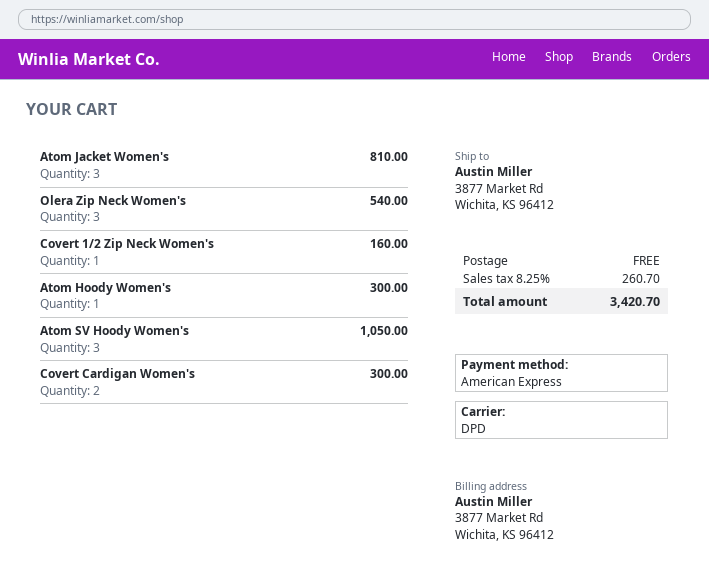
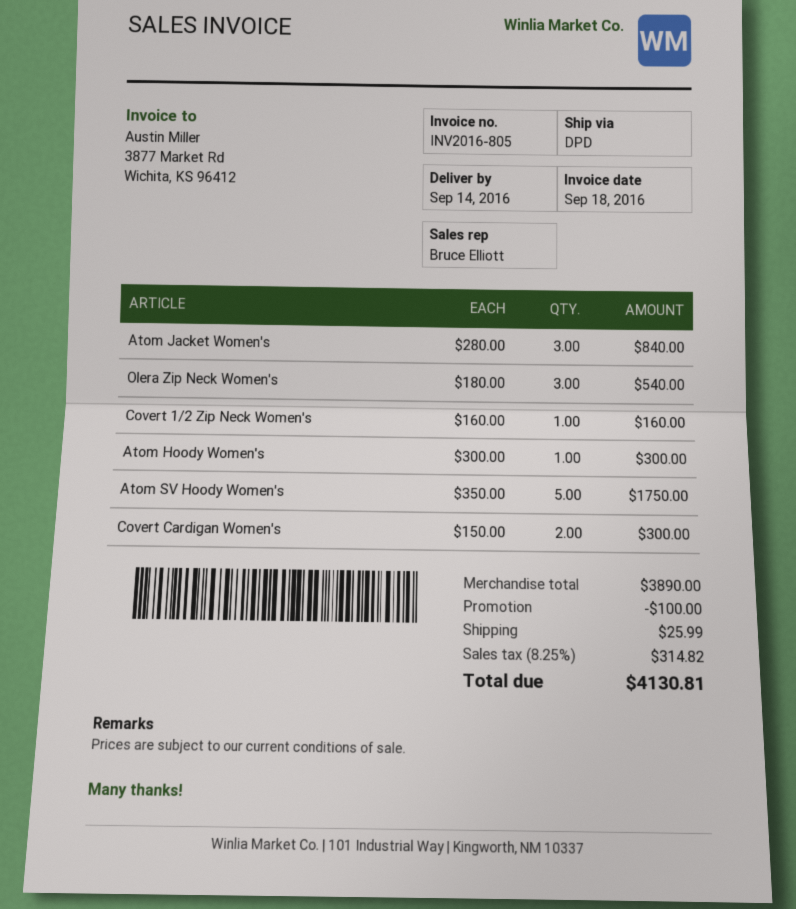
Atom Jacket Women's: 3 for 810.00 -> 3 for 840.00
Atom SV Hoody Women's: 3 for 1050.00 -> 5 for 1750.00
discount: none -> 100.00
shipping: 0.00 -> 25.99
tax: 8.25% = 260.70 -> 8.25% = 314.82
total: 3420.70 -> 4130.81

